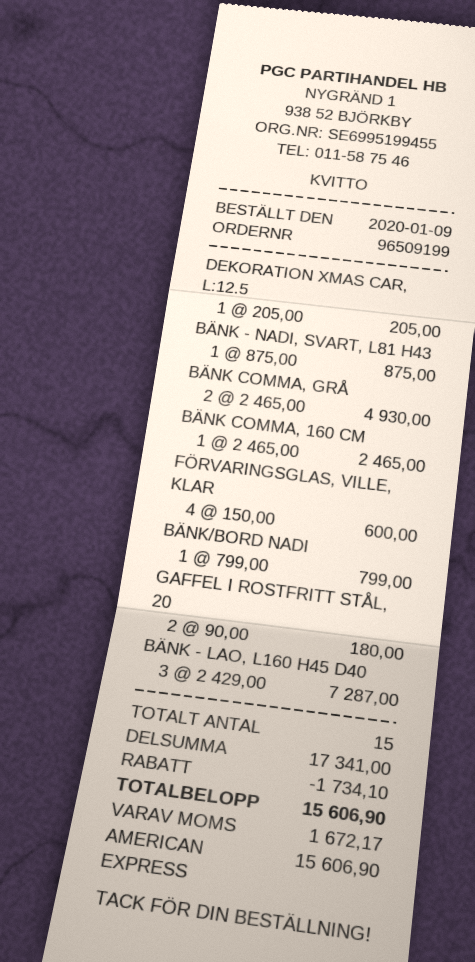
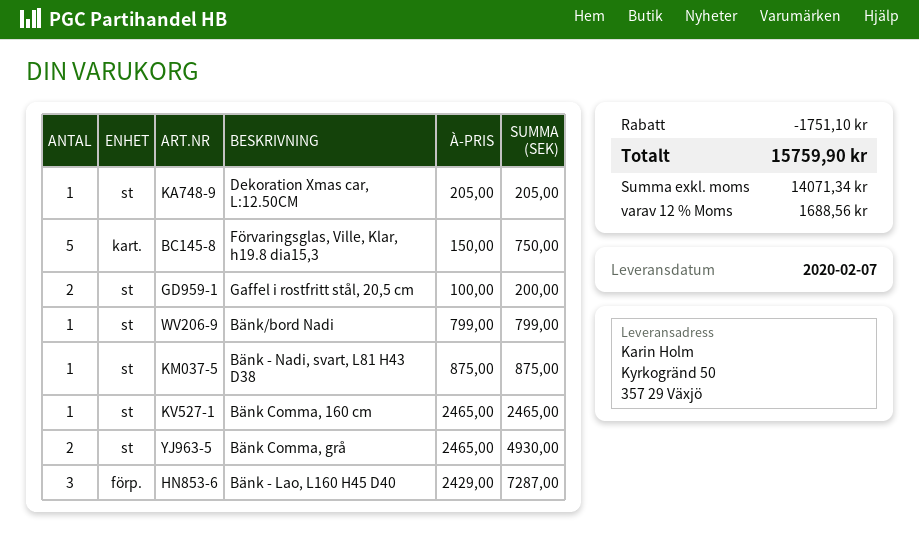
FÖRVARINGSGLAS, VILLE, KLAR: 4 x 150.00 = 600.00 -> 5 x 150.00 = 750.00
GAFFEL I ROSTFRITT STÅL, 20: 2 x 90.00 = 180.00 -> 2 x 100.00 = 200.00
discount: 1734.10 -> 1751.10
tax: 1672.17 -> 1688.56
total: 15606.90 -> 15759.90

